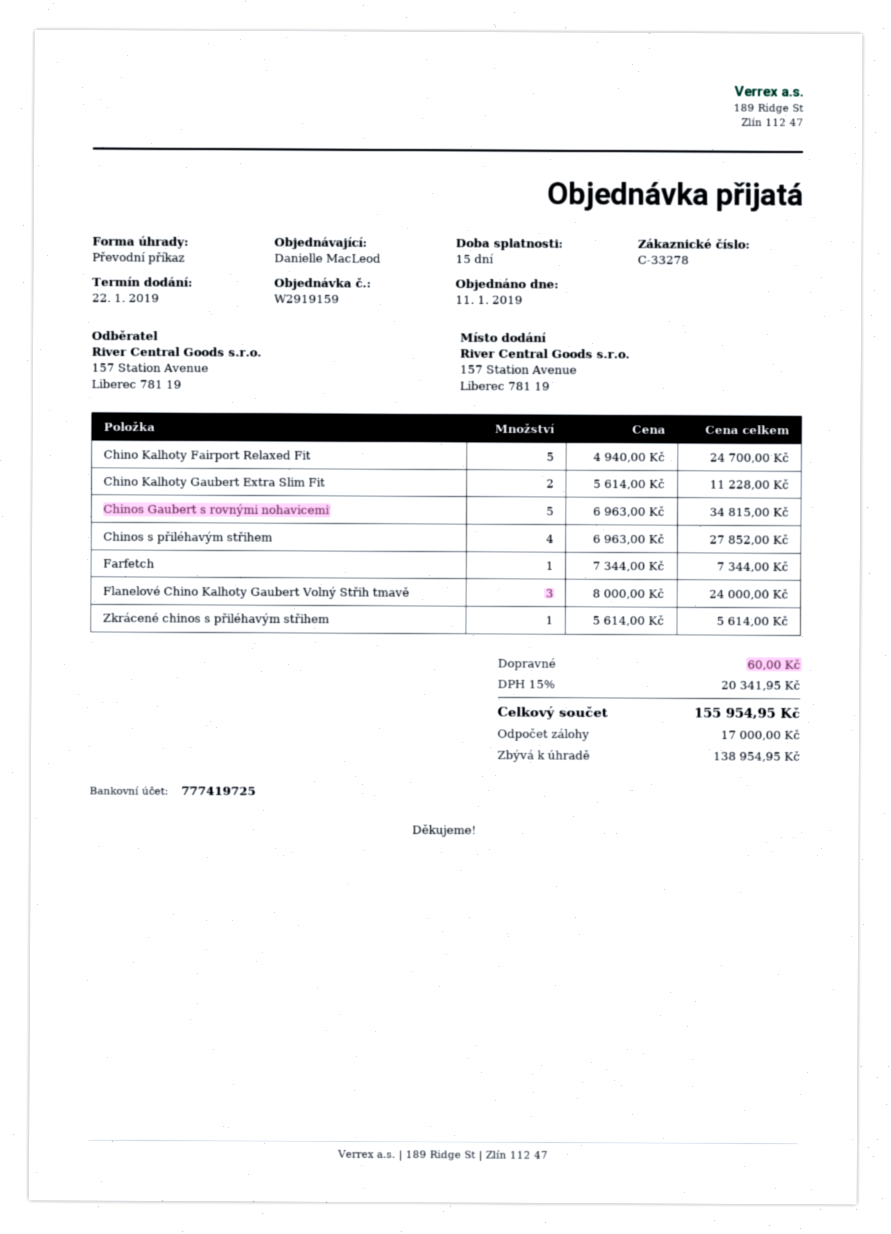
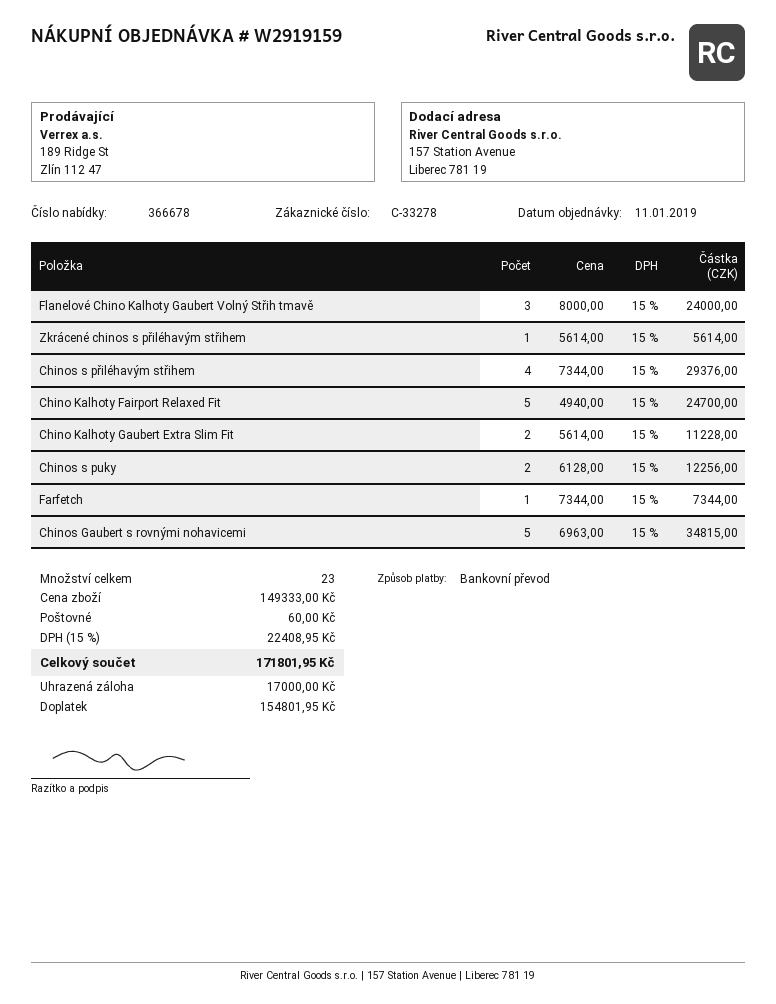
Chinos s přiléhavým střihem: 4 x 6963.00 = 27852.00 -> 4 x 7344.00 = 29376.00
Chinos s puky: none -> 2 x 6128.00 = 12256.00
tax: 15% = 20341.95 -> 15% = 22408.95
total: 155954.95 -> 171801.95
balance: 138954.95 -> 154801.95

